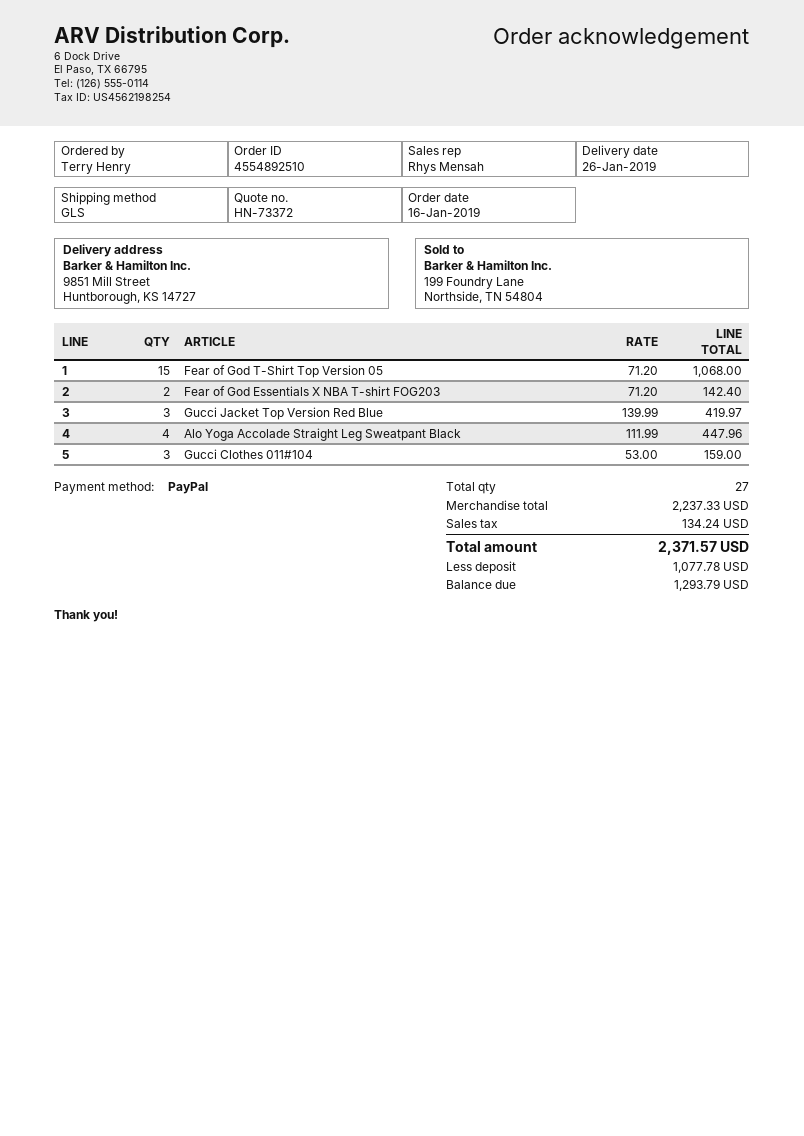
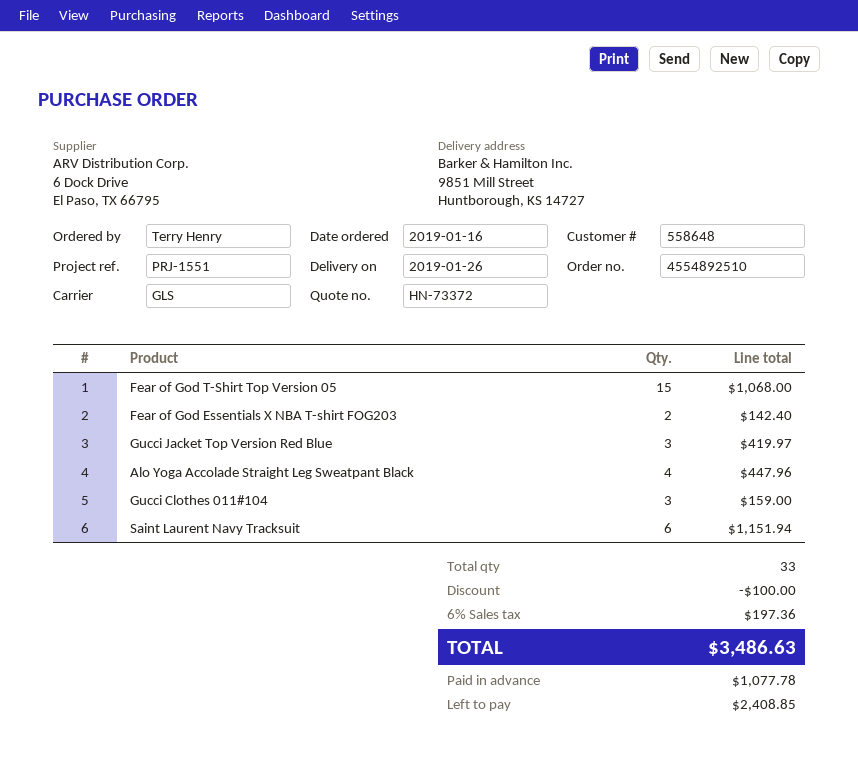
Saint Laurent Navy Tracksuit: none -> 6 for 1151.94
total quantity: 27 -> 33
discount: none -> 100.00
tax: 134.24 -> 197.36
total: 2371.57 -> 3486.63
balance: 1293.79 -> 2408.85

